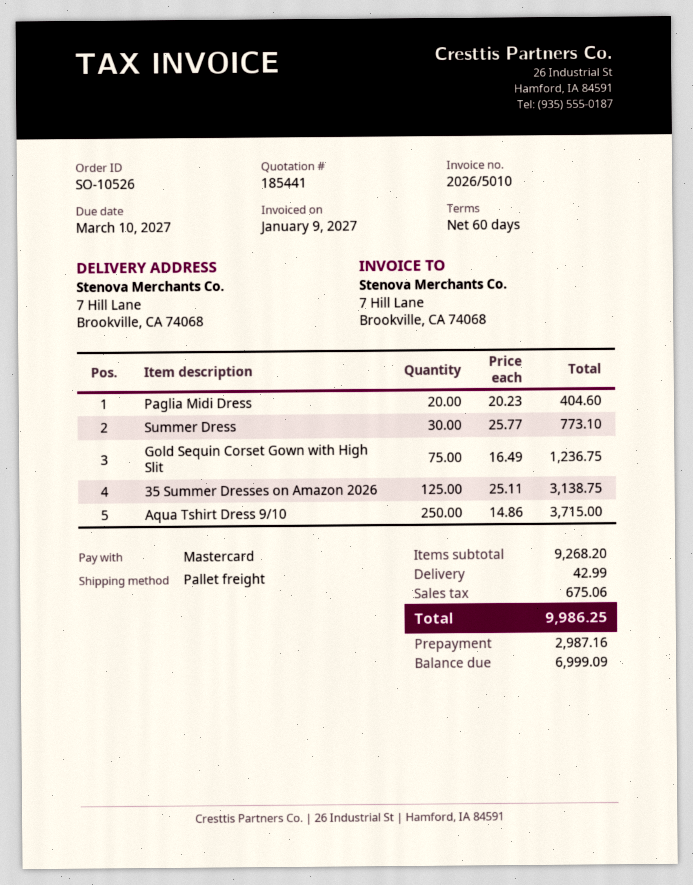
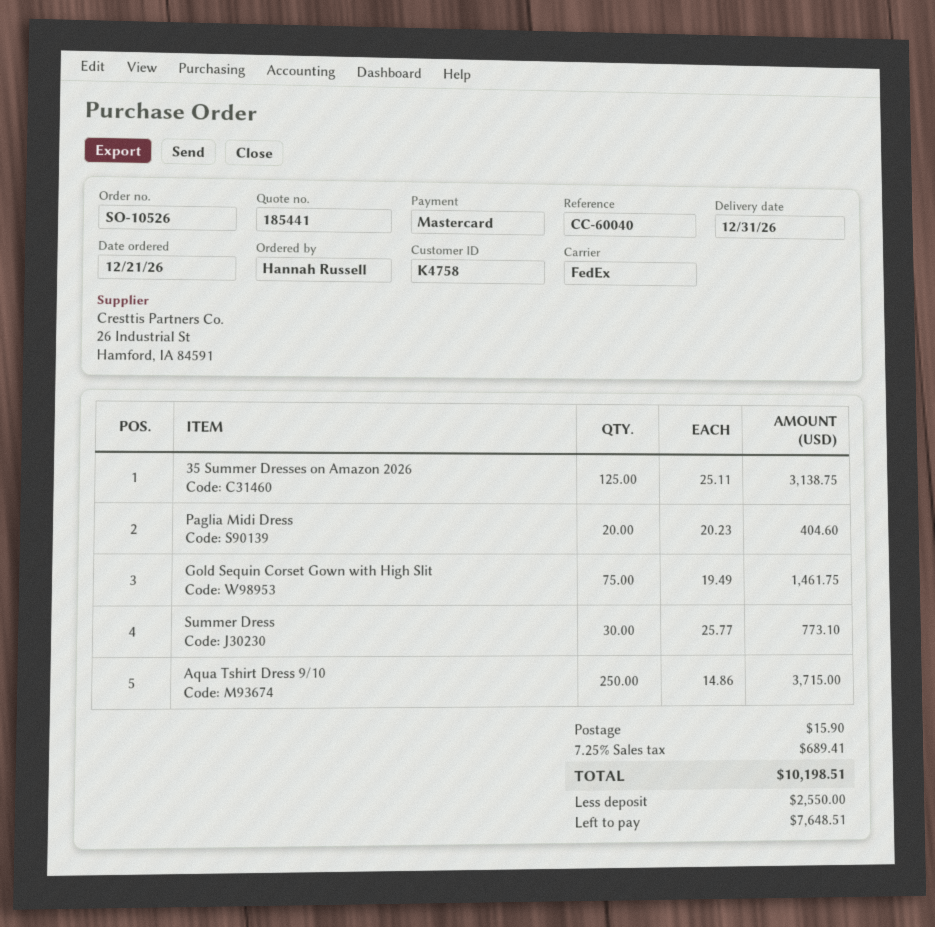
shipping method: pallet freight -> FedEx
Gold Sequin Corset Gown with High Slit: 75 x 16.49 = 1236.75 -> 75 x 19.49 = 1461.75
shipping: 42.99 -> 15.90
tax: 675.06 -> 689.41
total: 9986.25 -> 10198.51
deposit: 2987.16 -> 2550.00
balance: 6999.09 -> 7648.51

